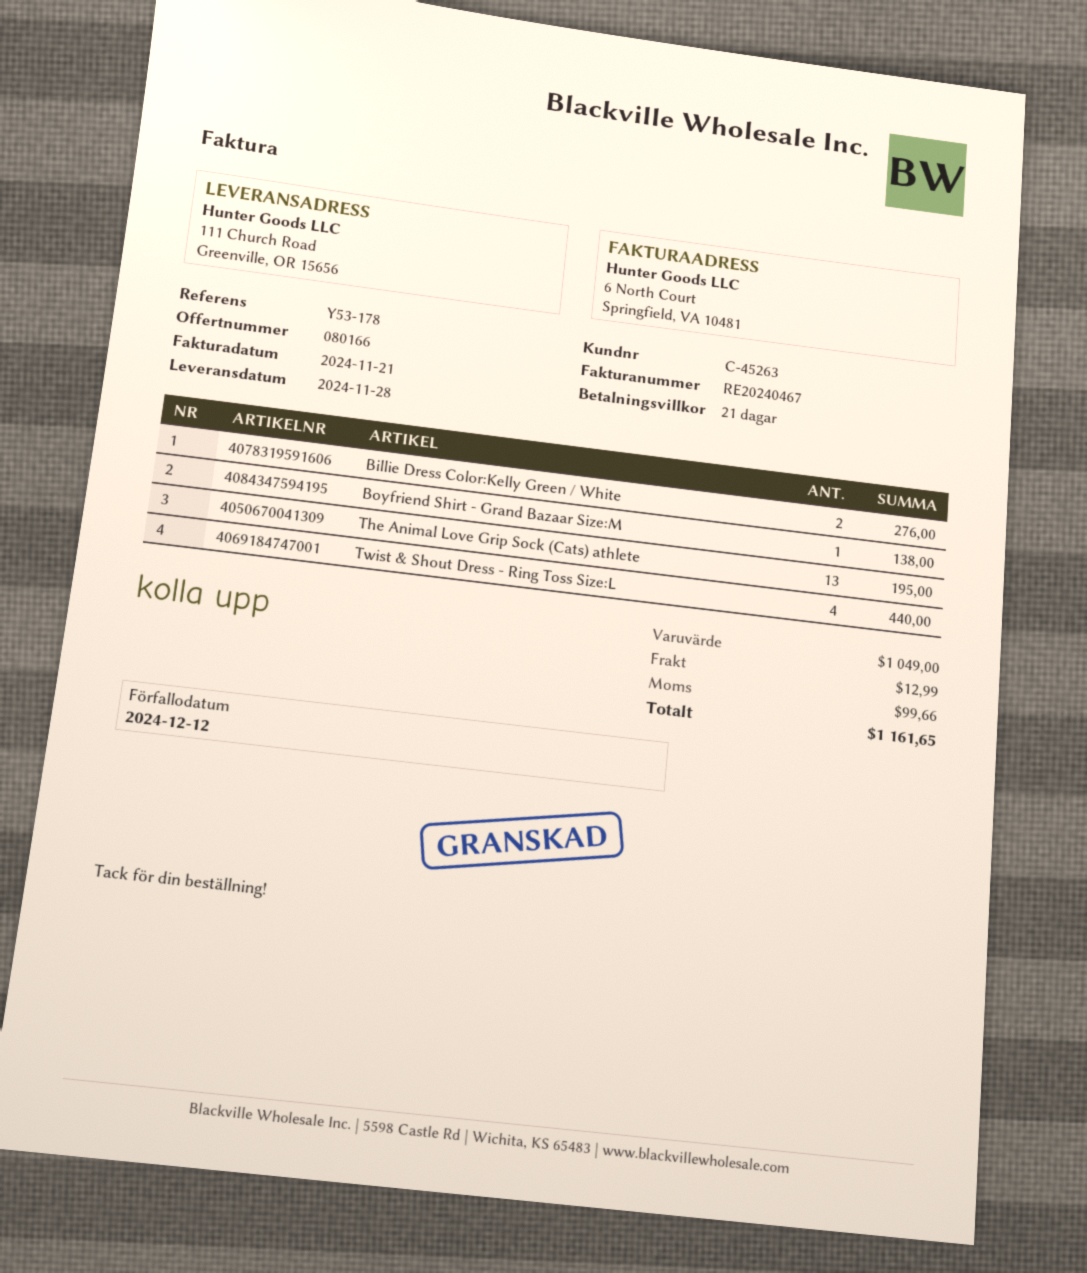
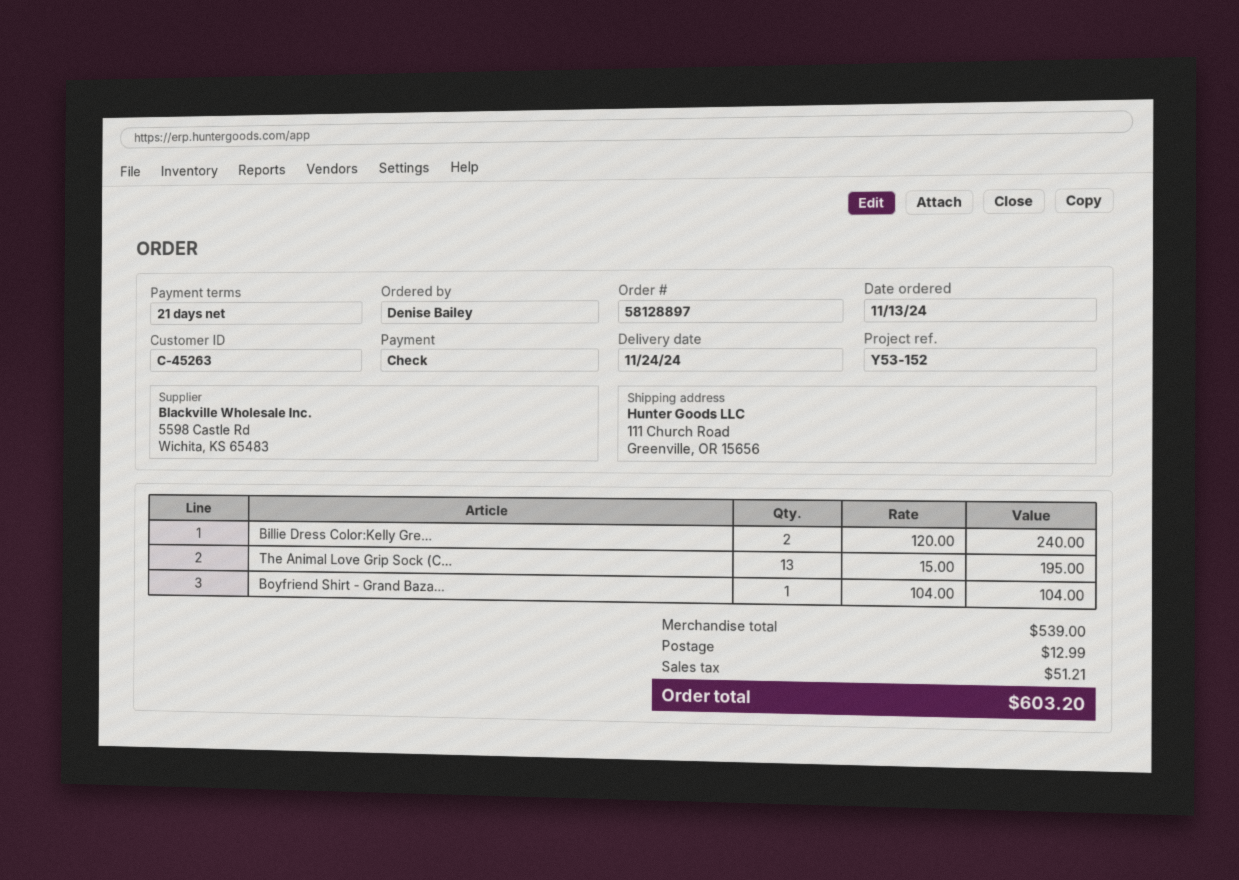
delivery date: 2024-11-28 -> 2024-11-24
reference: Y53-178 -> Y53-152
Billie Dress Color:Kelly Green / White: 2 for 276.00 -> 2 for 240.00
Boyfriend Shirt - Grand Bazaar Size:M: 1 for 138.00 -> 1 for 104.00
Twist & Shout Dress - Ring Toss Size:L: 4 for 440.00 -> none
subtotal: 1049.00 -> 539.00
tax: 99.66 -> 51.21
total: 1161.65 -> 603.20

